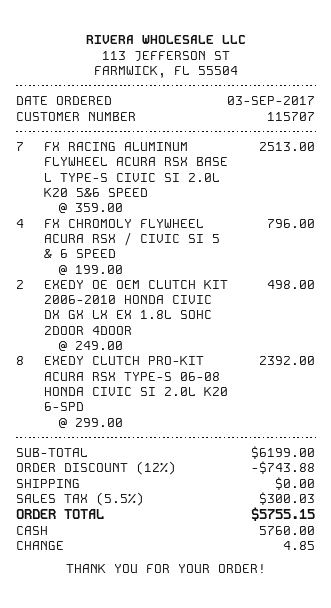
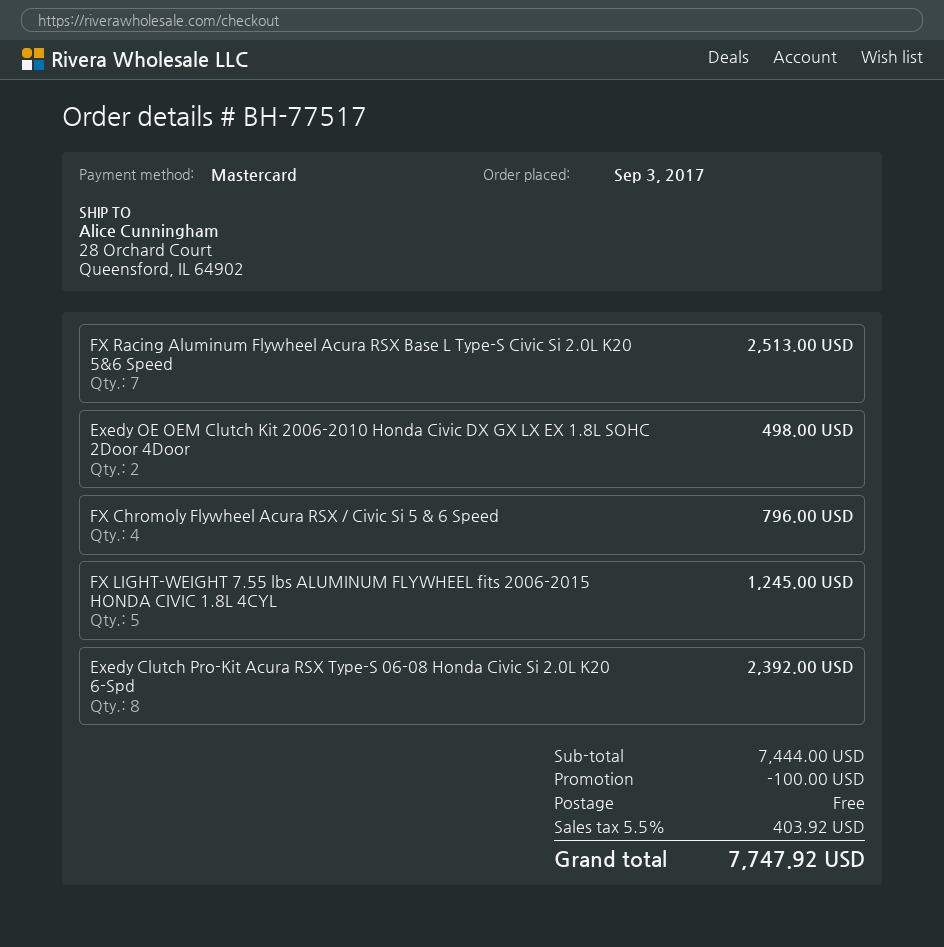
payment method: cash -> Mastercard
FX LIGHT-WEIGHT 7.55 lbs ALUMINUM FLYWHEEL fits 2006-2015 HONDA CIVIC 1.8L 4CYL: none -> 5 for 1245.00
subtotal: 6199.00 -> 7444.00
discount: 743.88 -> 100.00
tax: 5.5% = 300.03 -> 5.5% = 403.92
total: 5755.15 -> 7747.92

